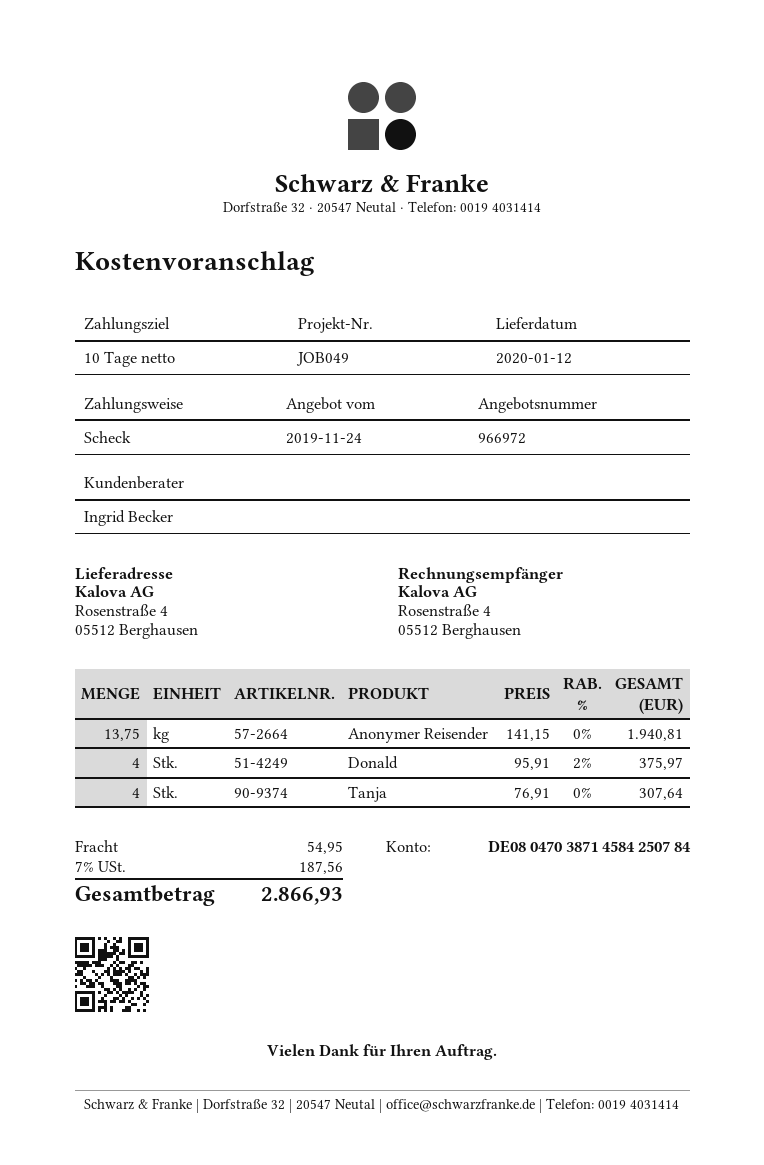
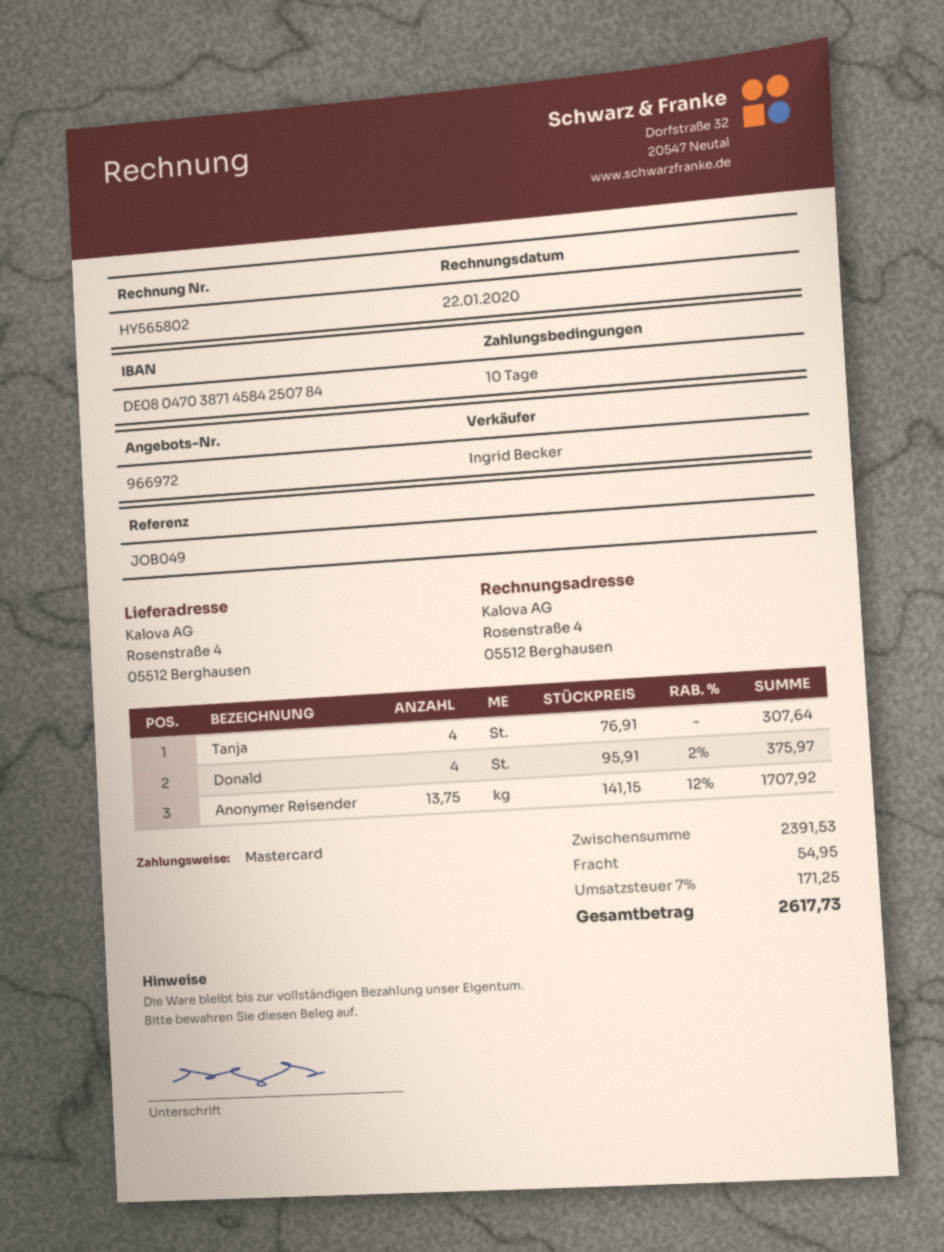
payment method: cheque -> Mastercard
Anonymer Reisender: 13.75 x 141.15 = 1940.81 -> 13.75 x 141.15 - 12% = 1707.92
tax: 7% = 187.56 -> 7% = 171.25
total: 2866.93 -> 2617.73

